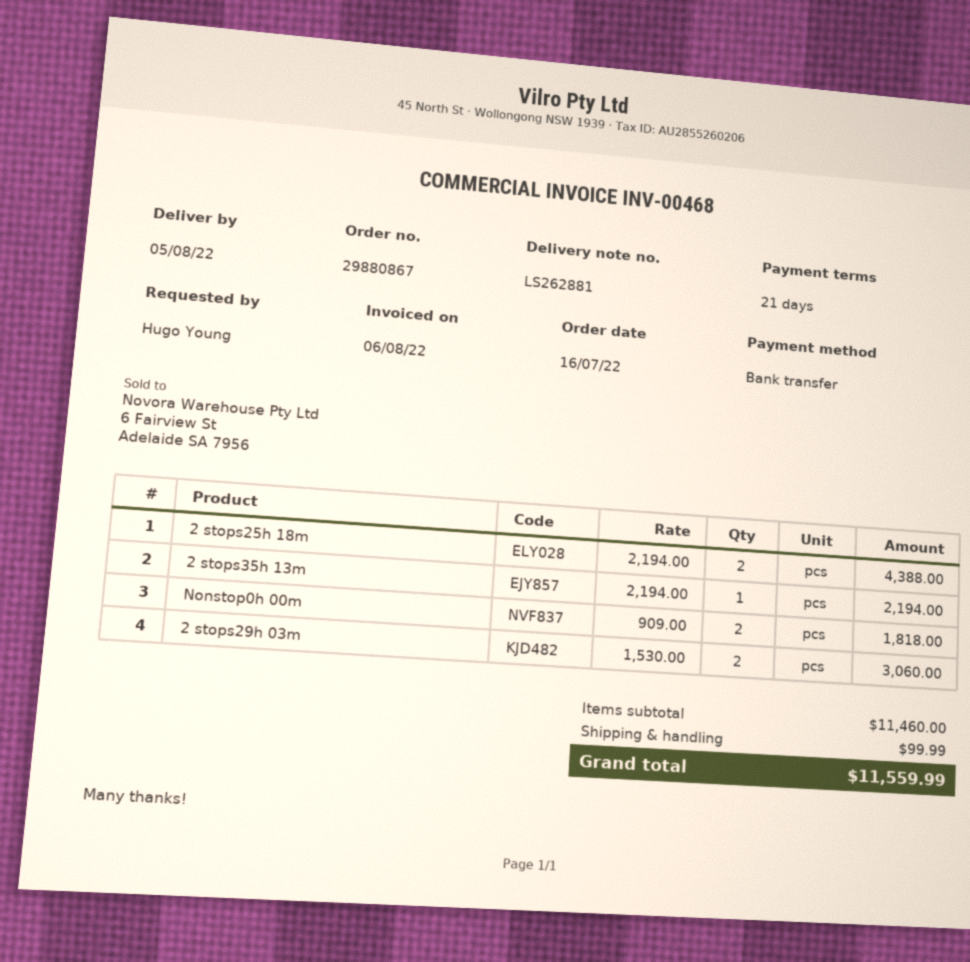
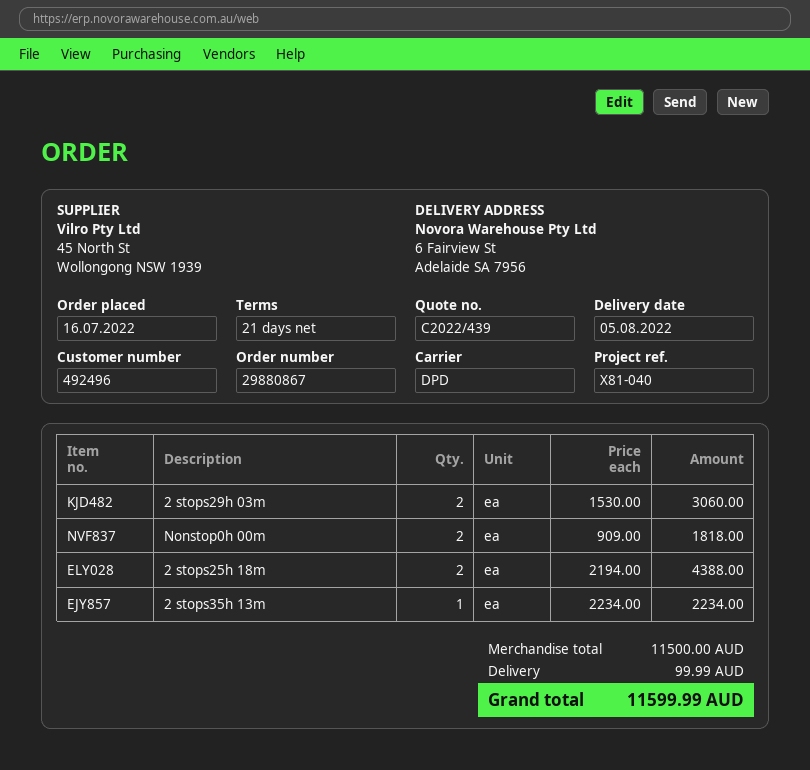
2 stops35h 13m: 1 x 2194.00 = 2194.00 -> 1 x 2234.00 = 2234.00
subtotal: 11460.00 -> 11500.00
total: 11559.99 -> 11599.99

